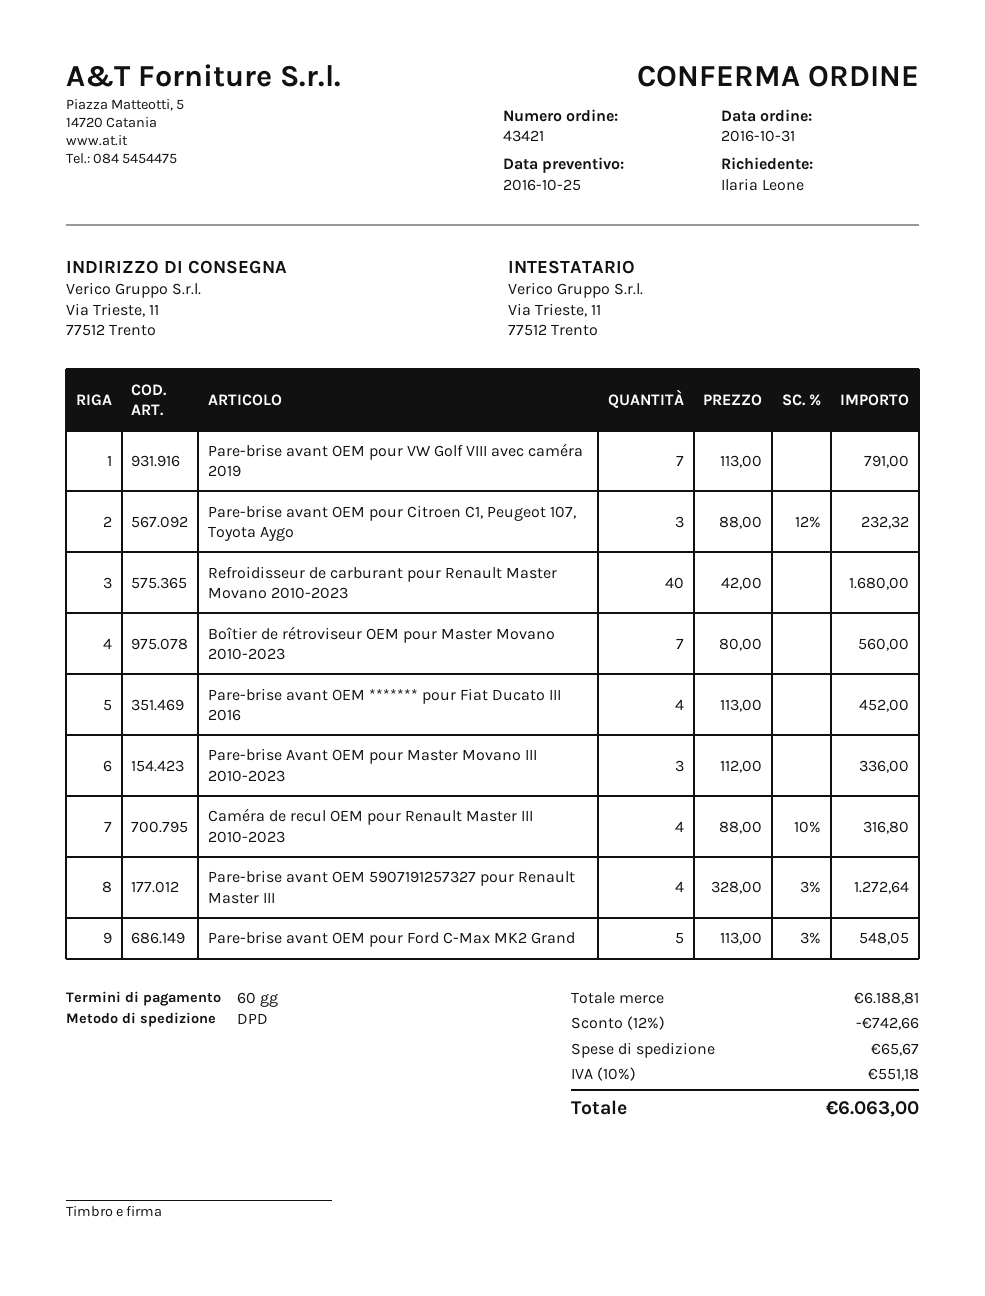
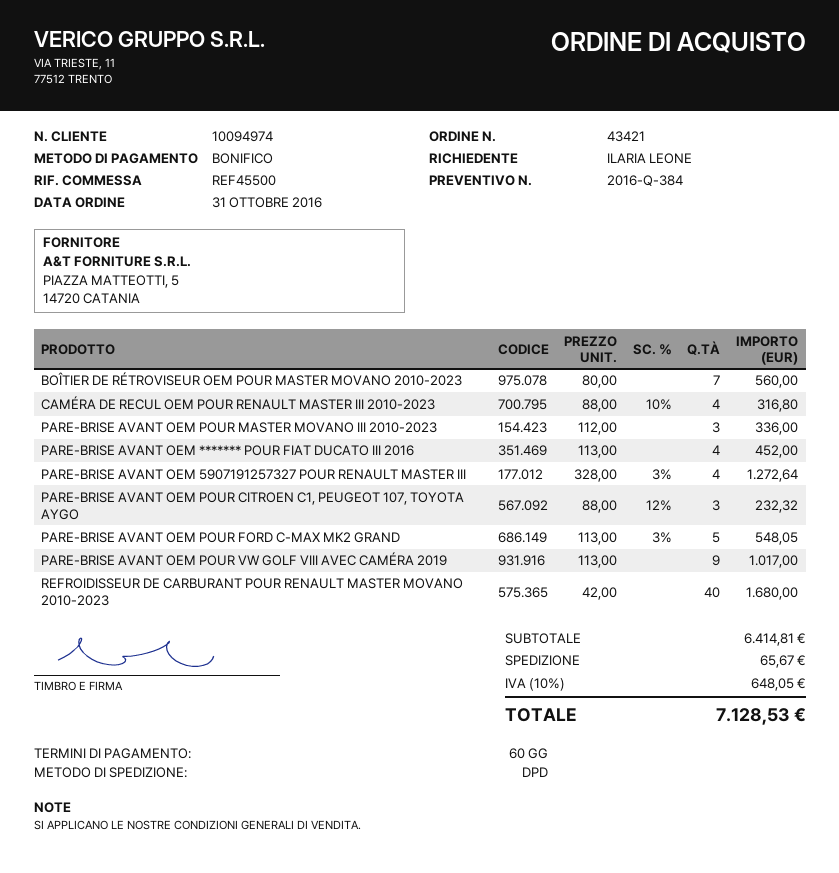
Pare-brise avant OEM pour VW Golf VIII avec caméra 2019: 7 x 113.00 = 791.00 -> 9 x 113.00 = 1017.00
subtotal: 6188.81 -> 6414.81
discount: 12% = 742.66 -> none
tax: 10% = 551.18 -> 10% = 648.05
total: 6063.00 -> 7128.53

